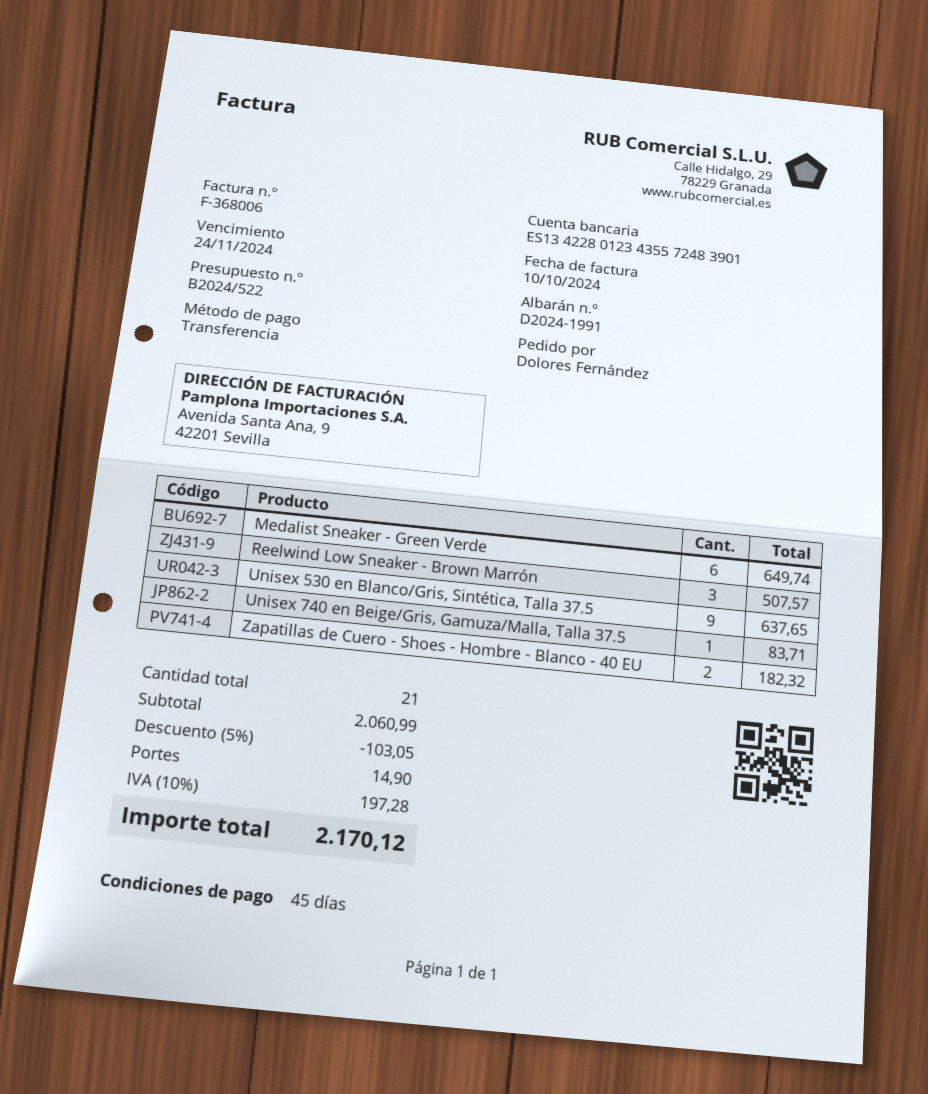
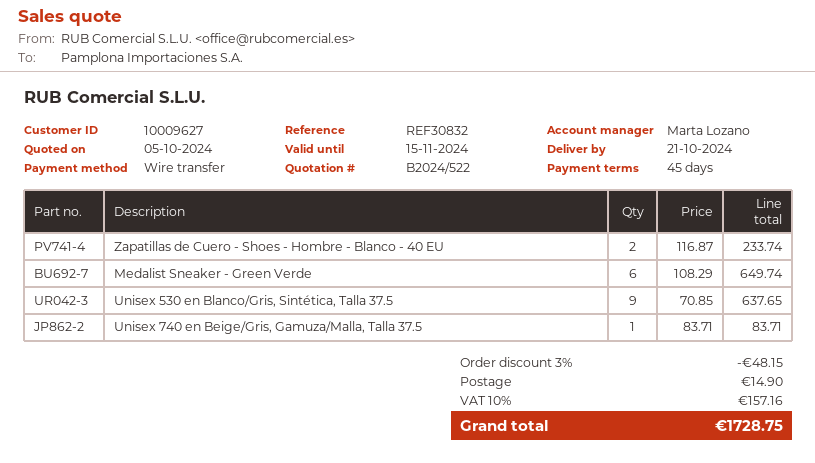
Reelwind Low Sneaker - Brown Marrón: 3 for 507.57 -> none
Zapatillas de Cuero - Shoes - Hombre - Blanco - 40 EU: 2 for 182.32 -> 2 for 233.74
discount: 5% = 103.05 -> 3% = 48.15
tax: 10% = 197.28 -> 10% = 157.16
total: 2170.12 -> 1728.75

